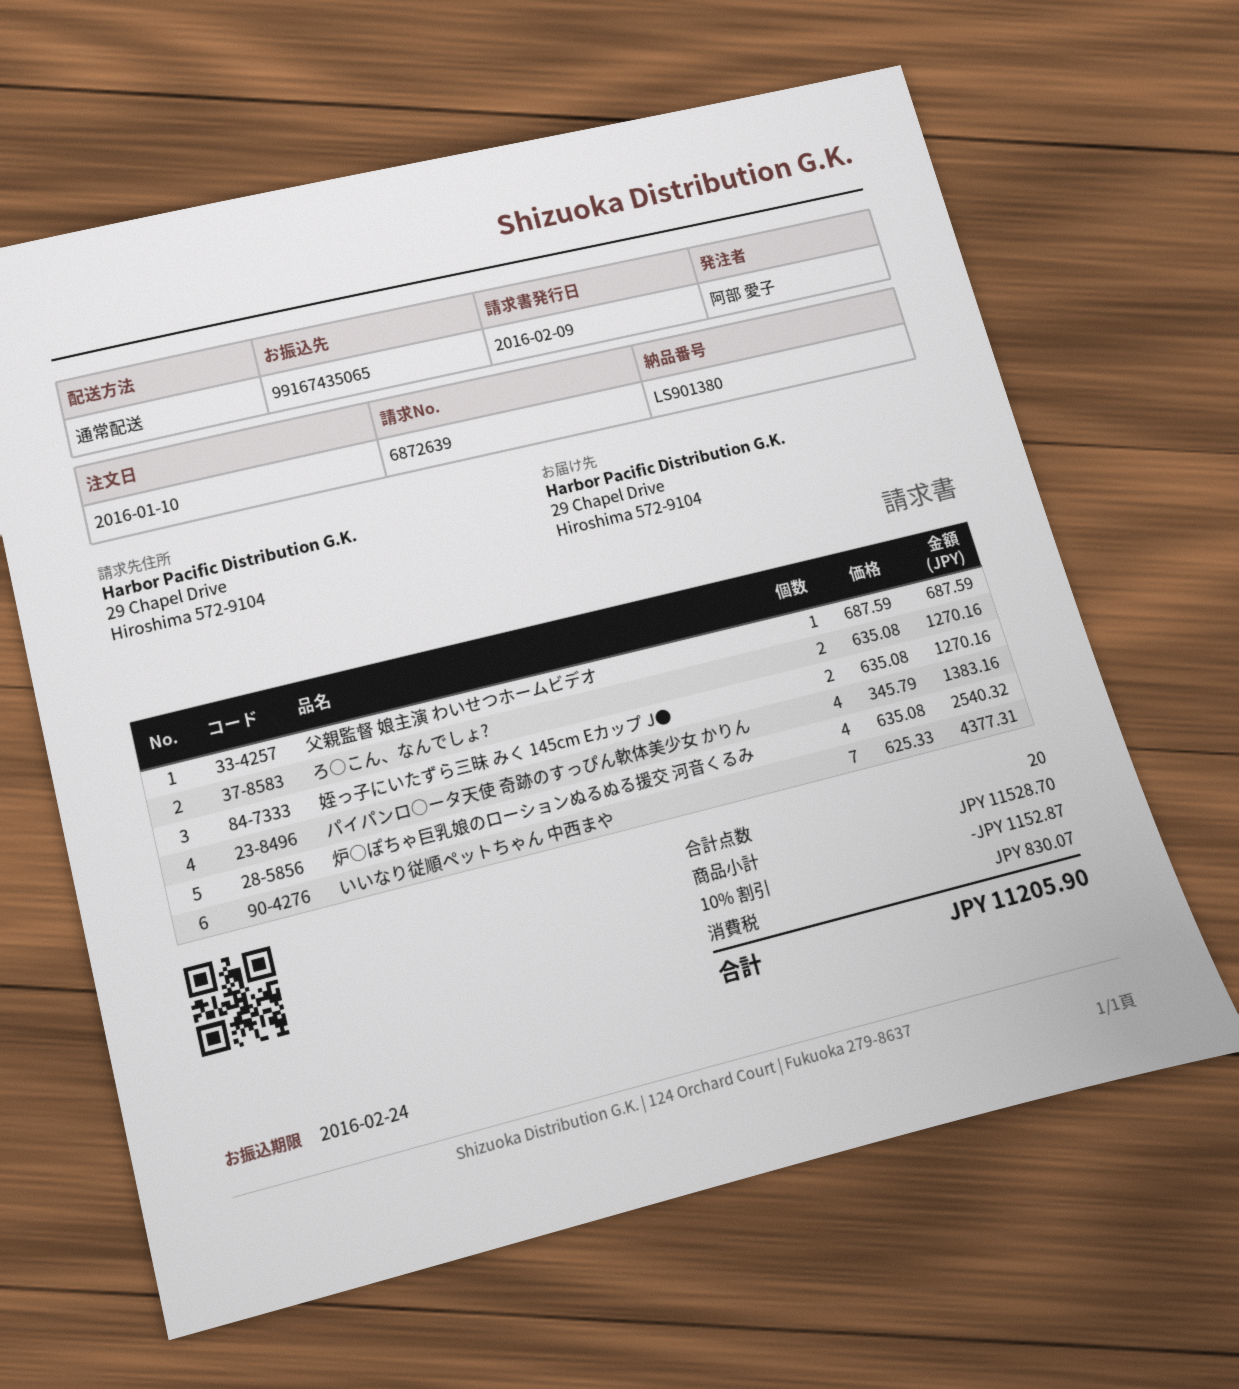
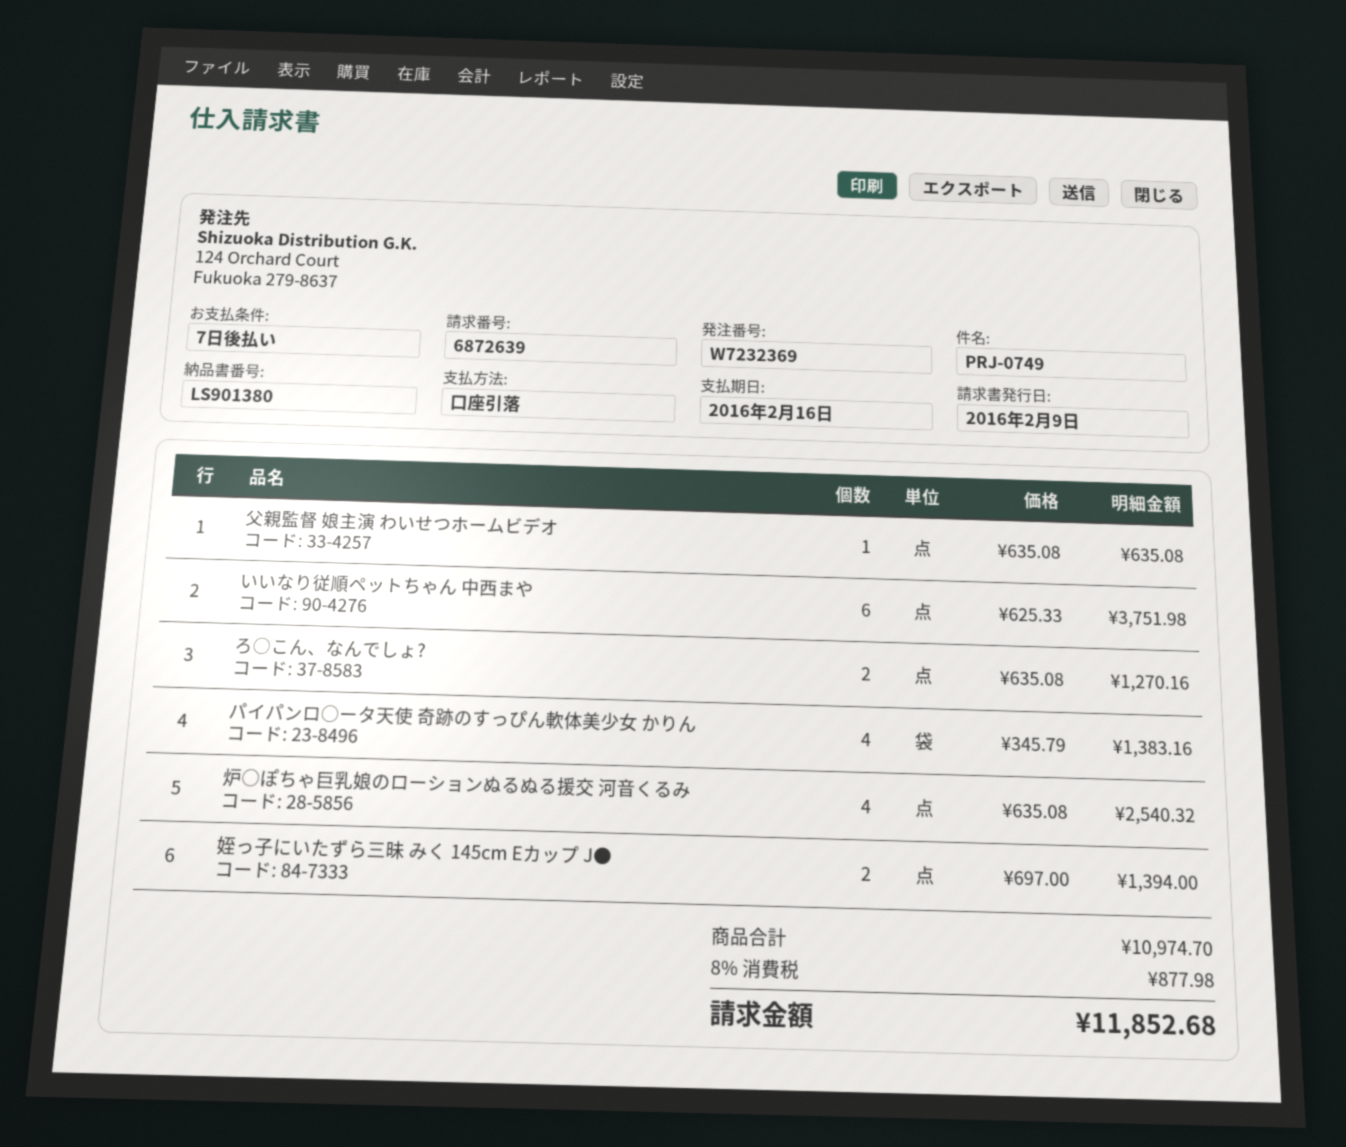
due date: 2016-02-24 -> 2016-02-16
父親監督 娘主演 わいせつホームビデオ: 1 x 687.59 = 687.59 -> 1 x 635.08 = 635.08
姪っ子にいたずら三昧 みく 145cm Eカップ J●: 2 x 635.08 = 1270.16 -> 2 x 697.00 = 1394.00
いいなり従順ペットちゃん 中西まや: 7 x 625.33 = 4377.31 -> 6 x 625.33 = 3751.98
subtotal: 11528.70 -> 10974.70
discount: 10% = 1152.87 -> none
tax: 830.07 -> 877.98
total: 11205.90 -> 11852.68

